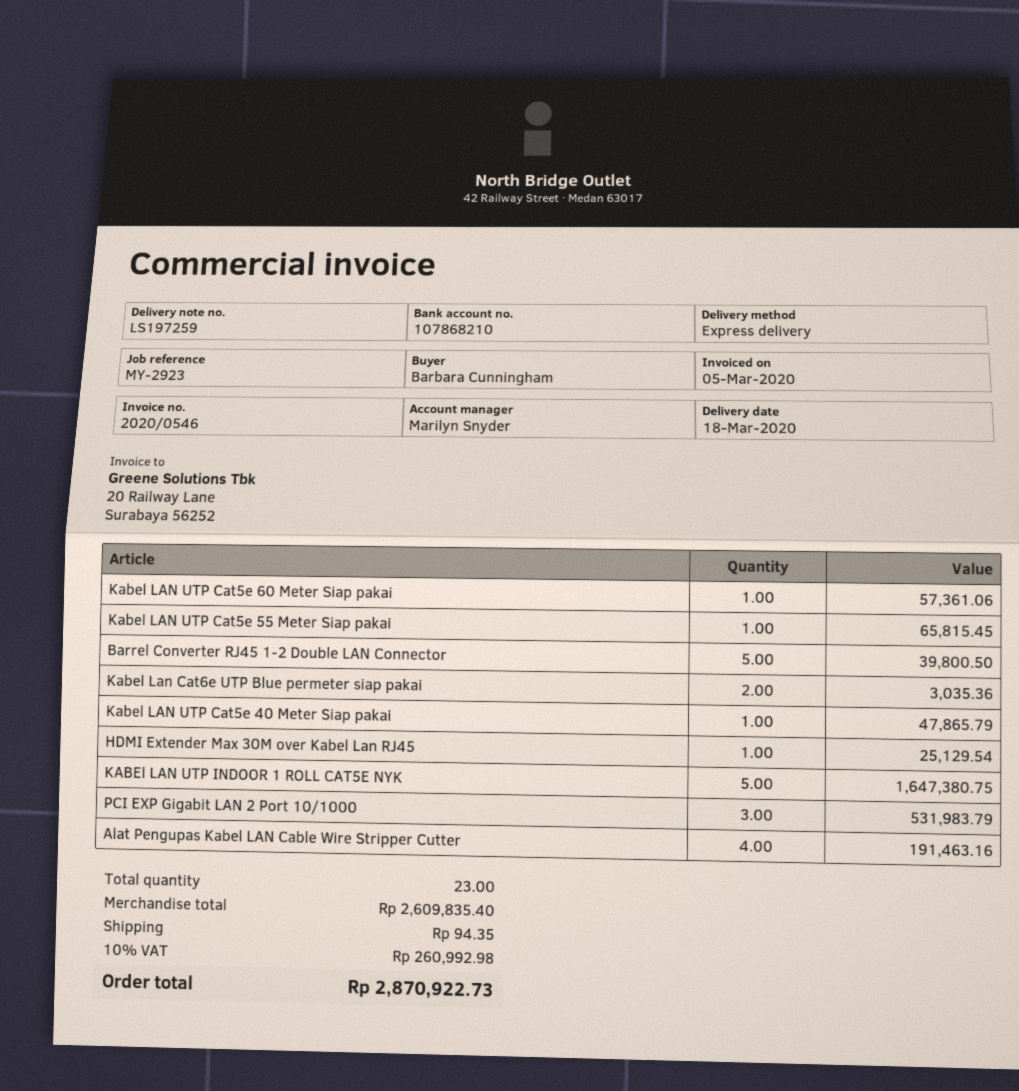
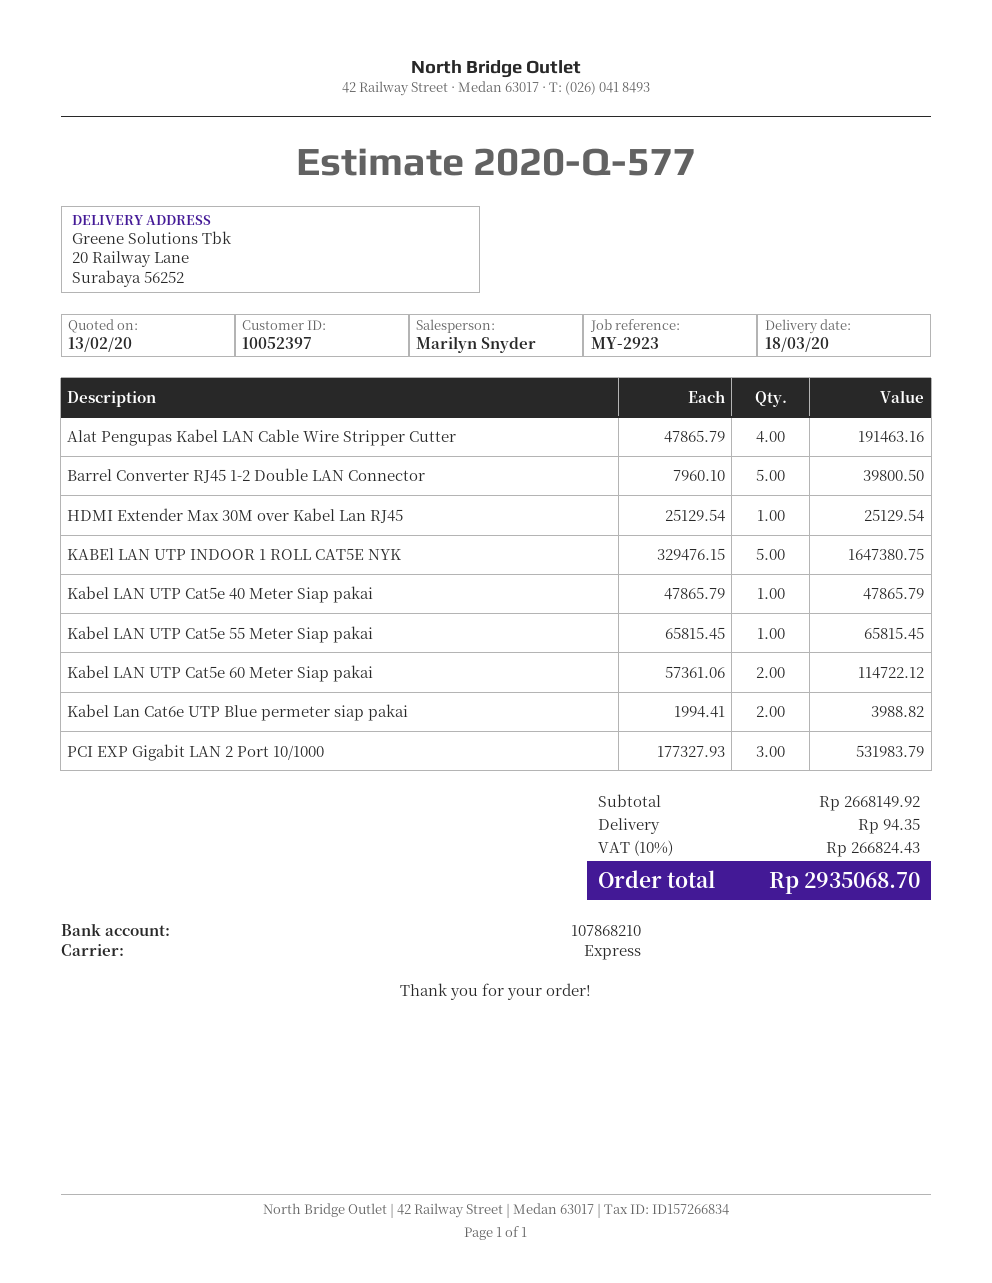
Kabel LAN UTP Cat5e 60 Meter Siap pakai: 1 for 57361.06 -> 2 for 114722.12
Kabel Lan Cat6e UTP Blue permeter siap pakai: 2 for 3035.36 -> 2 for 3988.82
subtotal: 2609835.40 -> 2668149.92
tax: 10% = 260992.98 -> 10% = 266824.43
total: 2870922.73 -> 2935068.70

